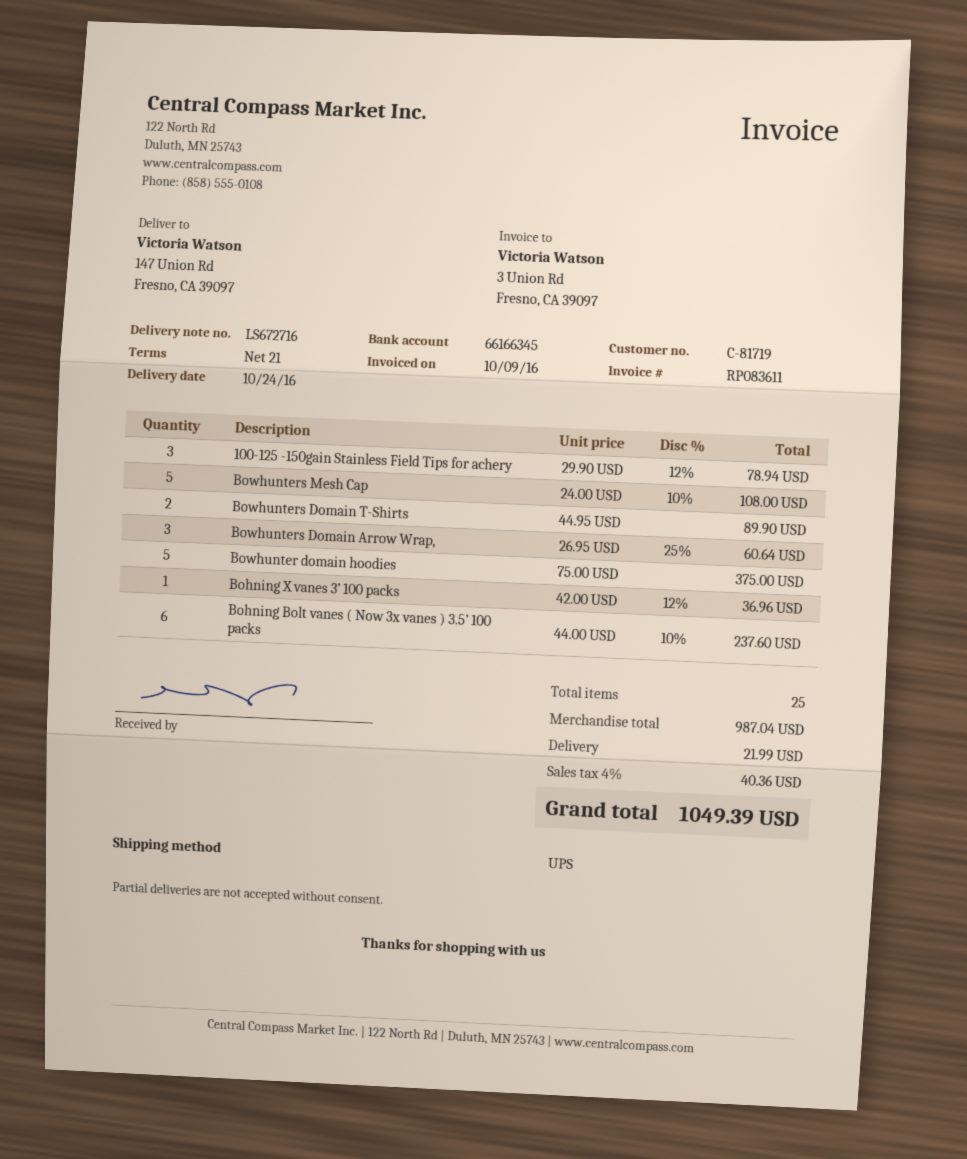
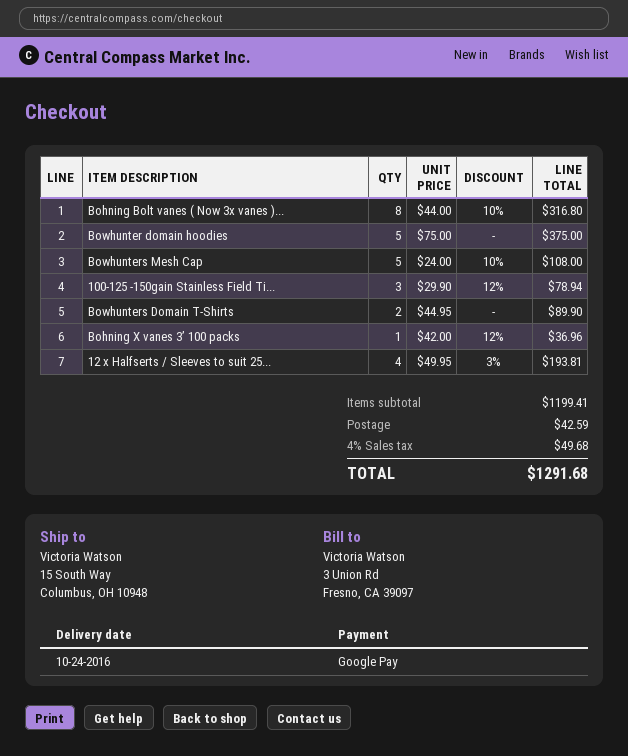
ship to: 147 Union Rd, Fresno, CA 39097 -> 15 South Way, Columbus, OH 10948
Bowhunters Domain Arrow Wrap,: 3 x 26.95 - 25% = 60.64 -> none
Bohning Bolt vanes ( Now 3x vanes ) 3.5’ 100 packs: 6 x 44.00 - 10% = 237.60 -> 8 x 44.00 - 10% = 316.80
12 x Halfserts / Sleeves to suit 25...: none -> 4 x 49.95 - 3% = 193.81
subtotal: 987.04 -> 1199.41
shipping: 21.99 -> 42.59
tax: 4% = 40.36 -> 4% = 49.68
total: 1049.39 -> 1291.68

